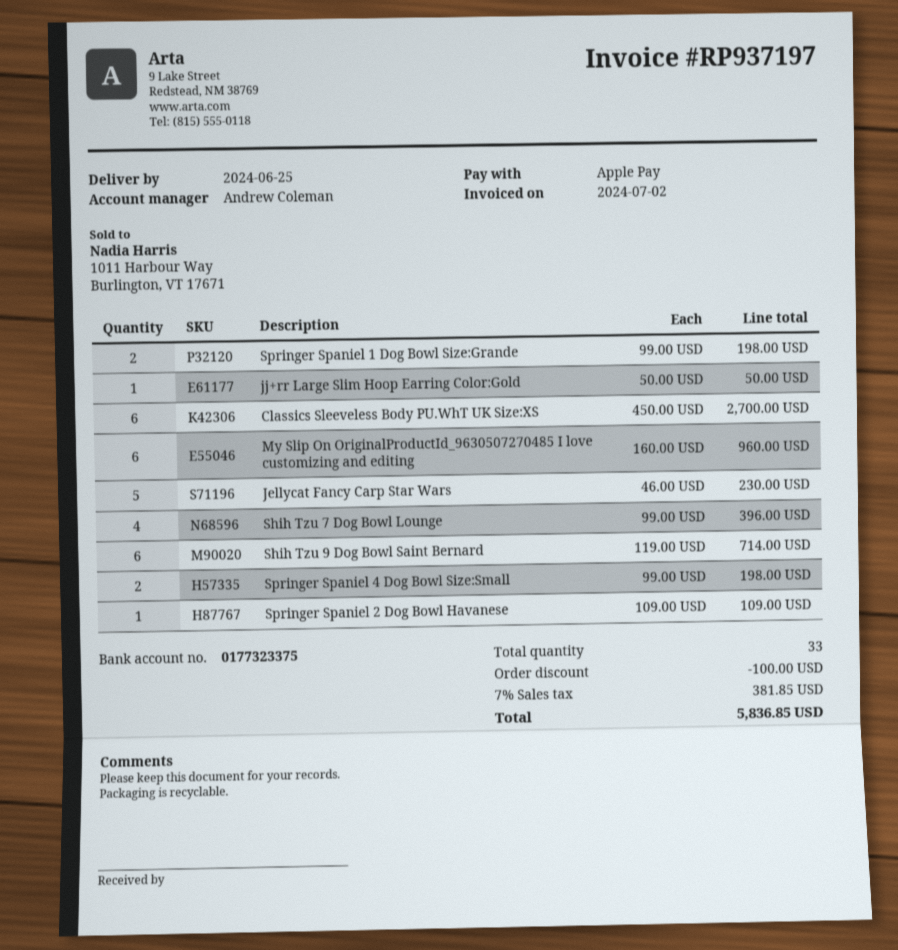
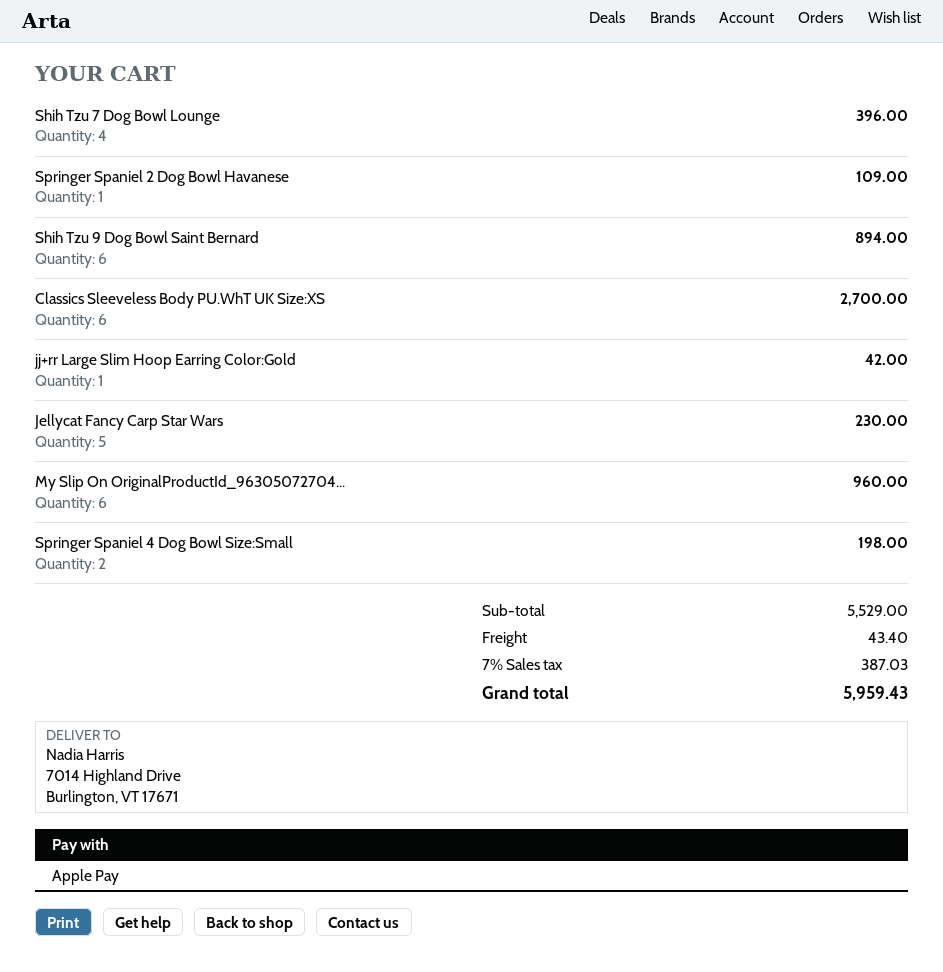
Springer Spaniel 1 Dog Bowl Size:Grande: 2 for 198.00 -> none
jj+rr Large Slim Hoop Earring Color:Gold: 1 for 50.00 -> 1 for 42.00
Shih Tzu 9 Dog Bowl Saint Bernard: 6 for 714.00 -> 6 for 894.00
discount: 100.00 -> none
shipping: none -> 43.40
tax: 7% = 381.85 -> 7% = 387.03
total: 5836.85 -> 5959.43

